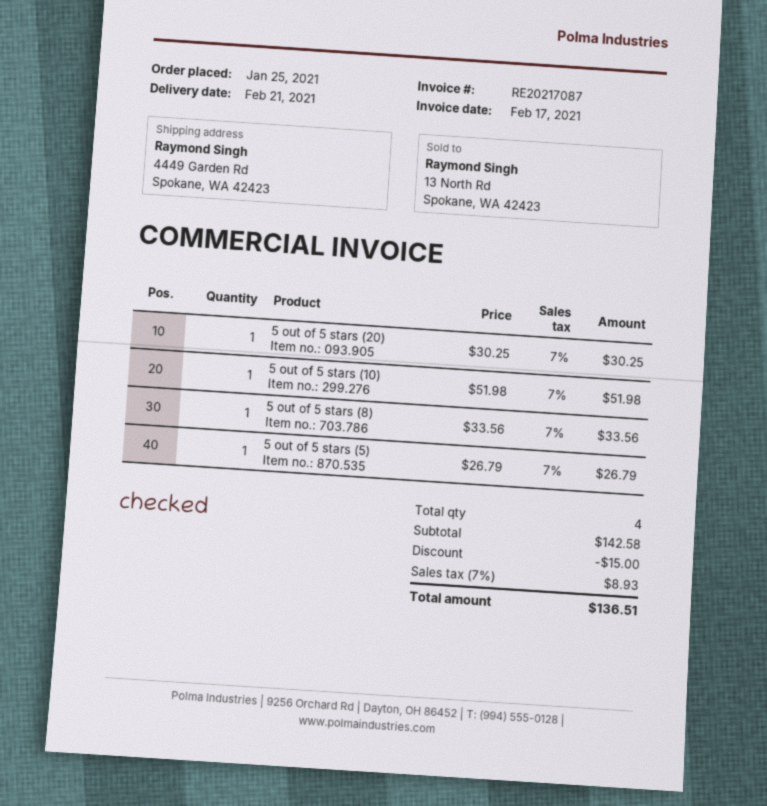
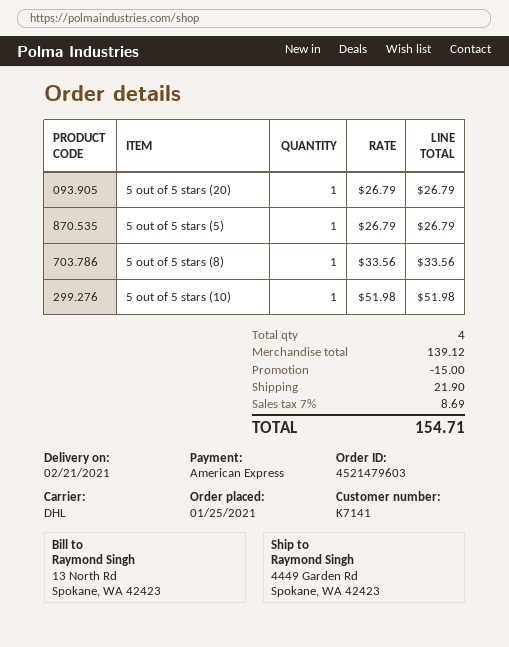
5 out of 5 stars (20): 1 x 30.25 = 30.25 -> 1 x 26.79 = 26.79
subtotal: 142.58 -> 139.12
shipping: none -> 21.90
tax: 7% = 8.93 -> 7% = 8.69
total: 136.51 -> 154.71

